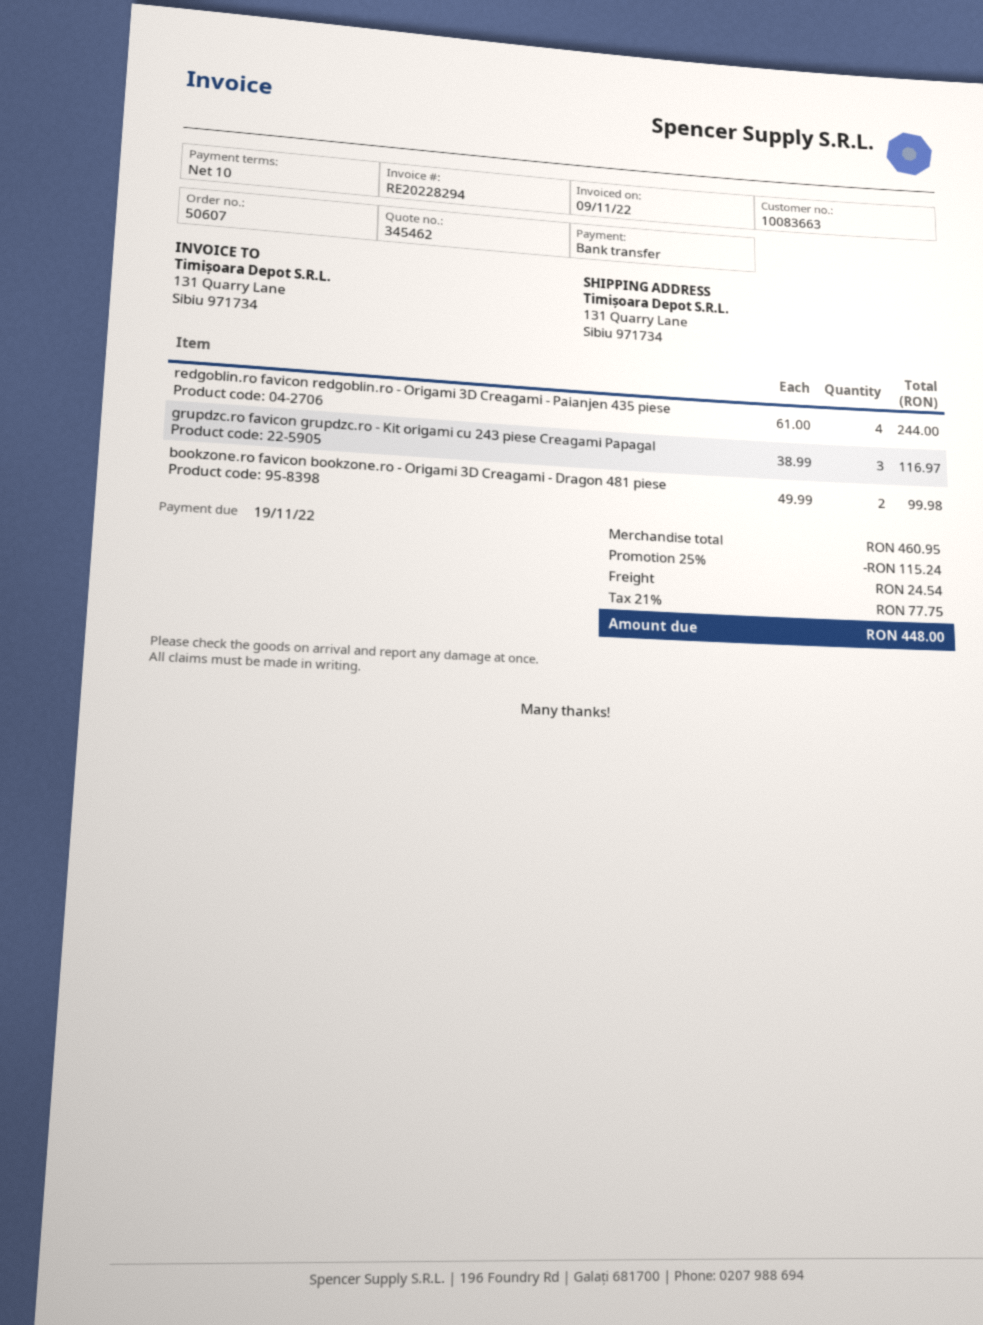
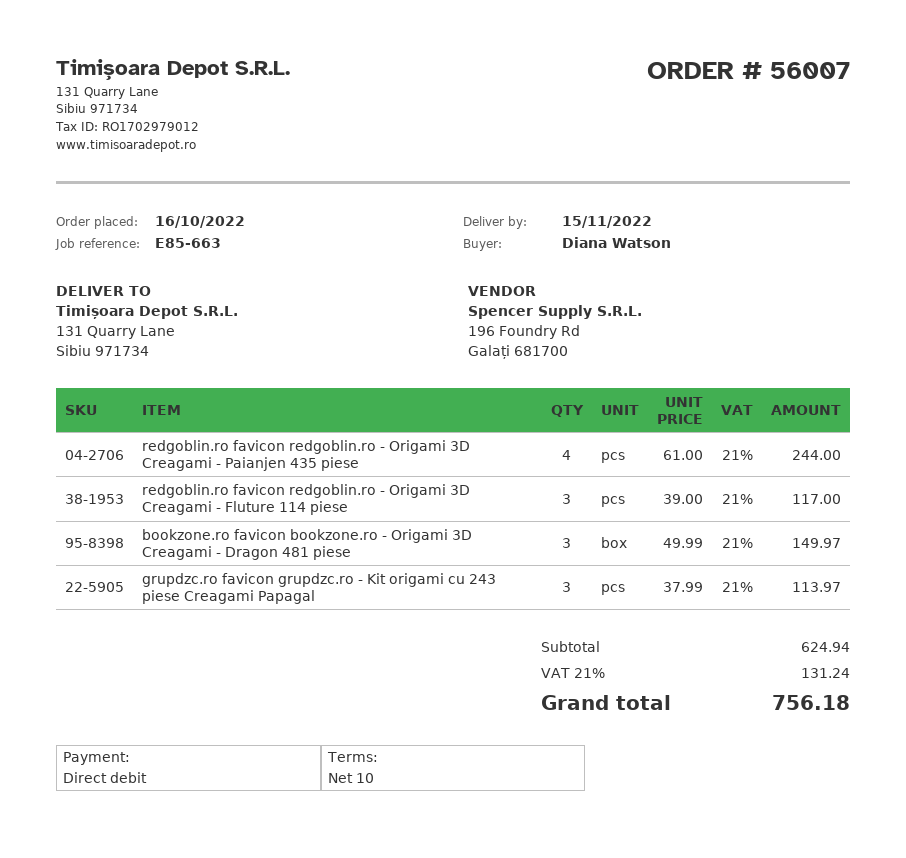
order number: 50607 -> 56007
payment method: bank transfer -> direct debit
grupdzc.ro favicon grupdzc.ro - Kit origami cu 243 piese Creagami Papagal: 3 x 38.99 = 116.97 -> 3 x 37.99 = 113.97
bookzone.ro favicon bookzone.ro - Origami 3D Creagami - Dragon 481 piese: 2 x 49.99 = 99.98 -> 3 x 49.99 = 149.97
redgoblin.ro favicon redgoblin.ro - Origami 3D Creagami - Fluture 114 piese: none -> 3 x 39.00 = 117.00
subtotal: 460.95 -> 624.94
discount: 25% = 115.24 -> none
shipping: 24.54 -> none
tax: 21% = 77.75 -> 21% = 131.24
total: 448.00 -> 756.18

